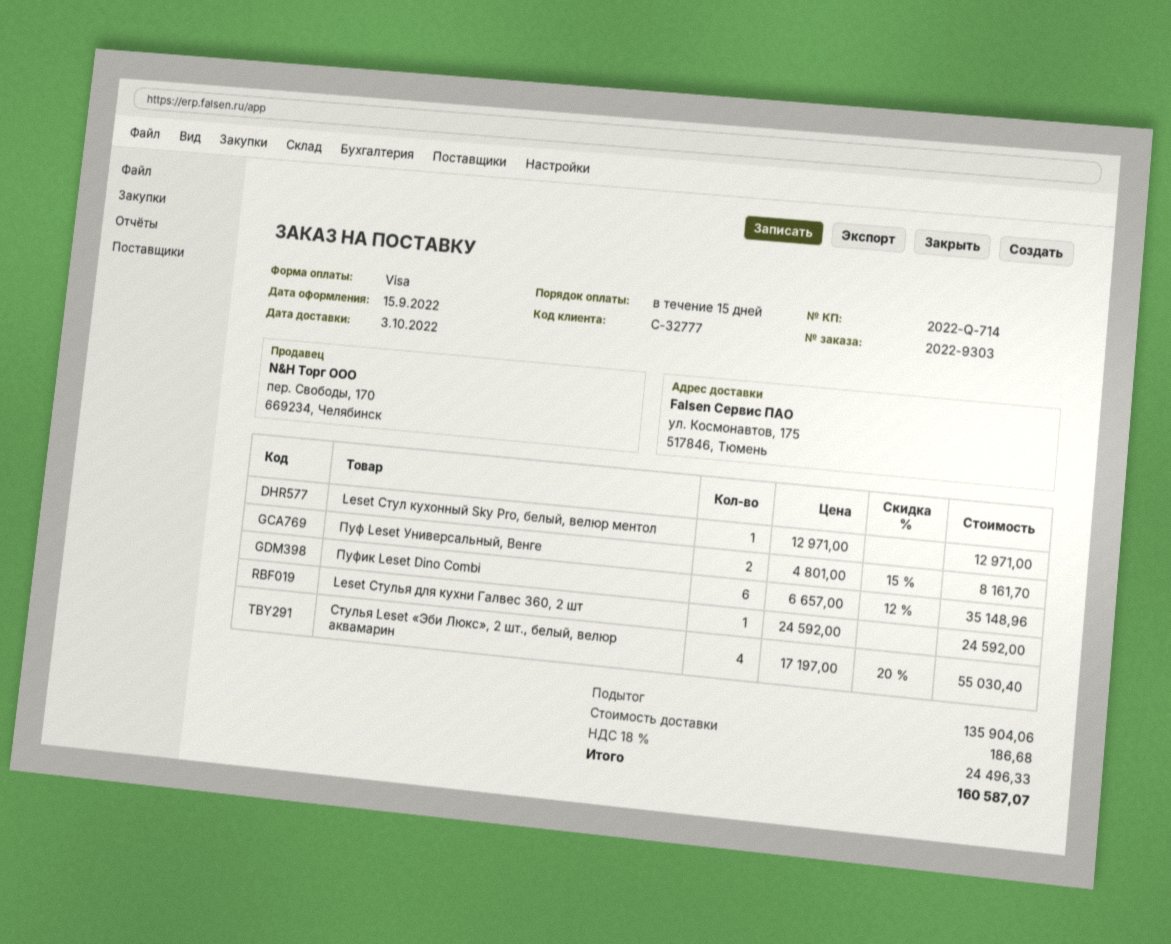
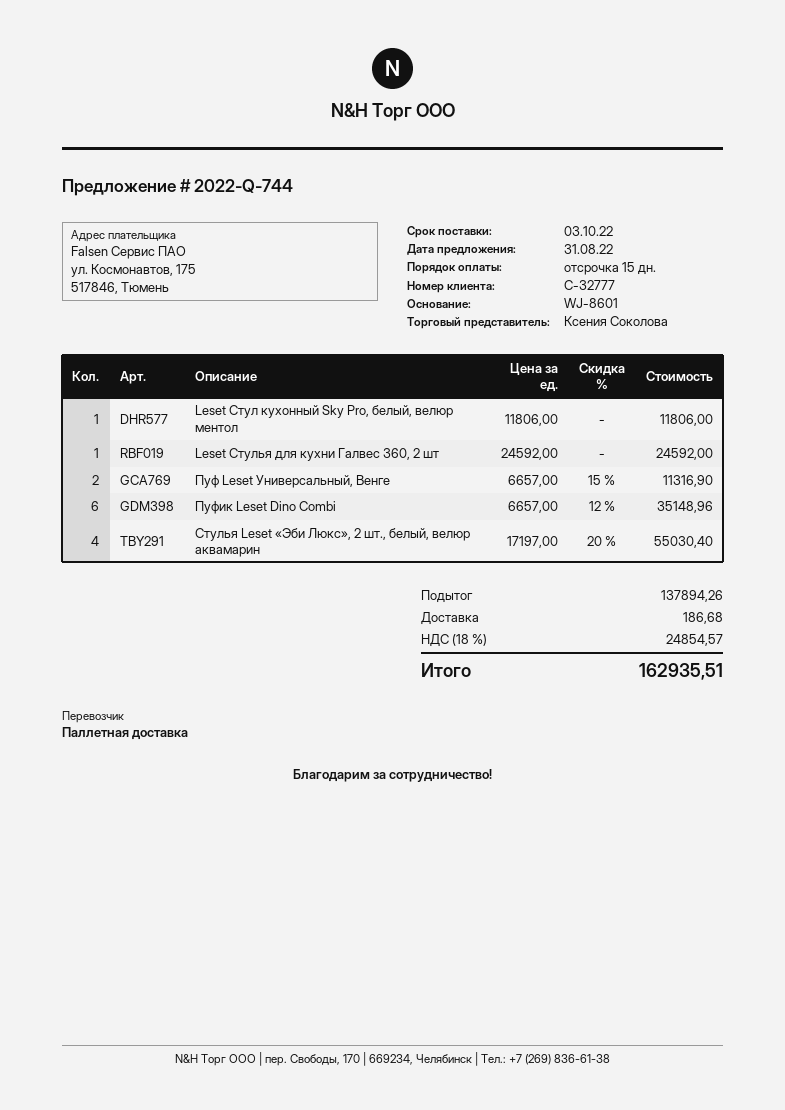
quote number: 2022-Q-714 -> 2022-Q-744
Leset Стул кухонный Sky Pro, белый, велюр ментол: 1 x 12971.00 = 12971.00 -> 1 x 11806.00 = 11806.00
Пуф Leset Универсальный, Венге: 2 x 4801.00 - 15% = 8161.70 -> 2 x 6657.00 - 15% = 11316.90
subtotal: 135904.06 -> 137894.26
tax: 18% = 24496.33 -> 18% = 24854.57
total: 160587.07 -> 162935.51

